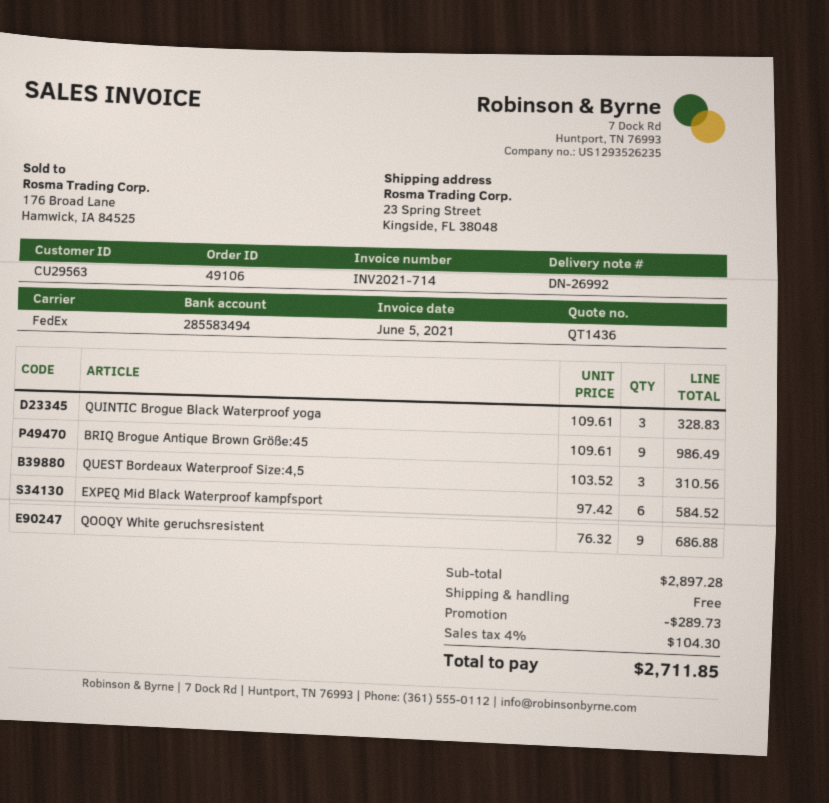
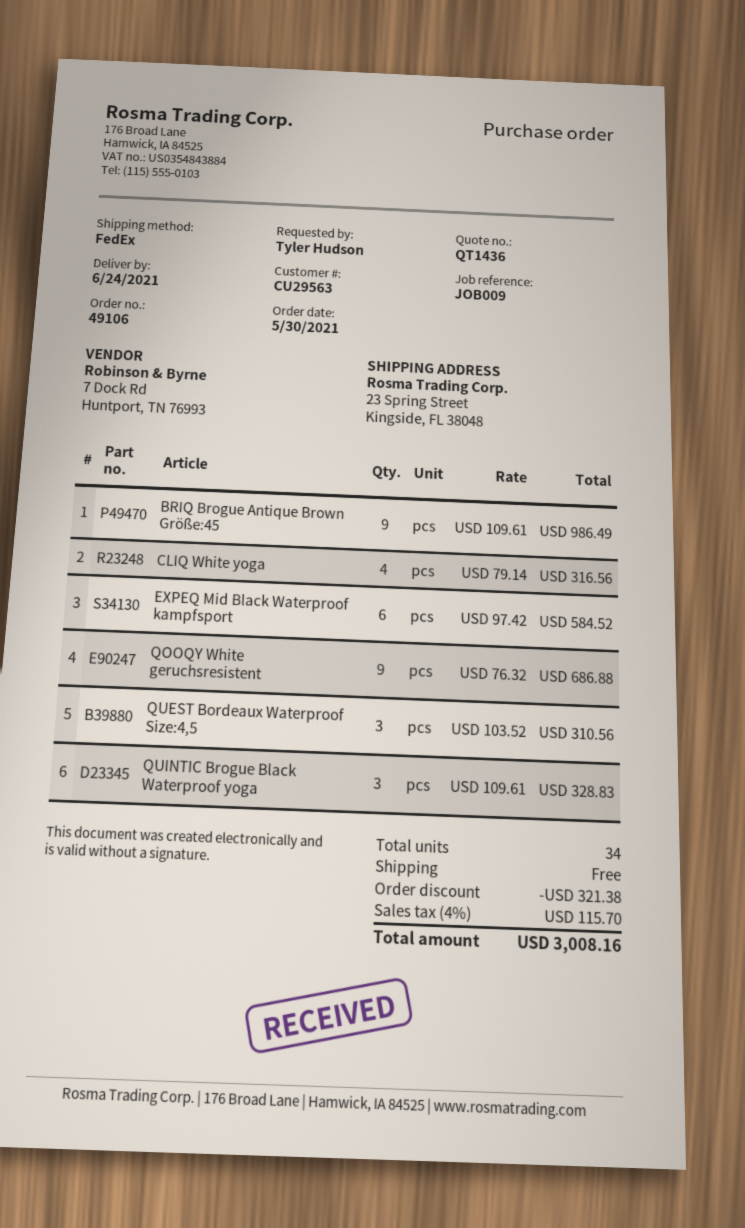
CLIQ White yoga: none -> 4 x 79.14 = 316.56
discount: 289.73 -> 321.38
tax: 4% = 104.30 -> 4% = 115.70
total: 2711.85 -> 3008.16

